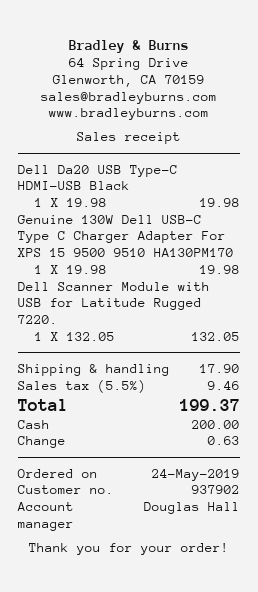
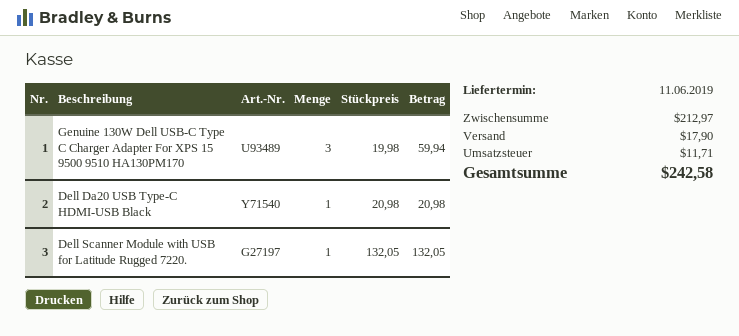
Dell Da20 USB Type-C HDMI-USB Black: 1 x 19.98 = 19.98 -> 1 x 20.98 = 20.98
Genuine 130W Dell USB-C Type C Charger Adapter For XPS 15 9500 9510 HA130PM170: 1 x 19.98 = 19.98 -> 3 x 19.98 = 59.94
tax: 9.46 -> 11.71
total: 199.37 -> 242.58

